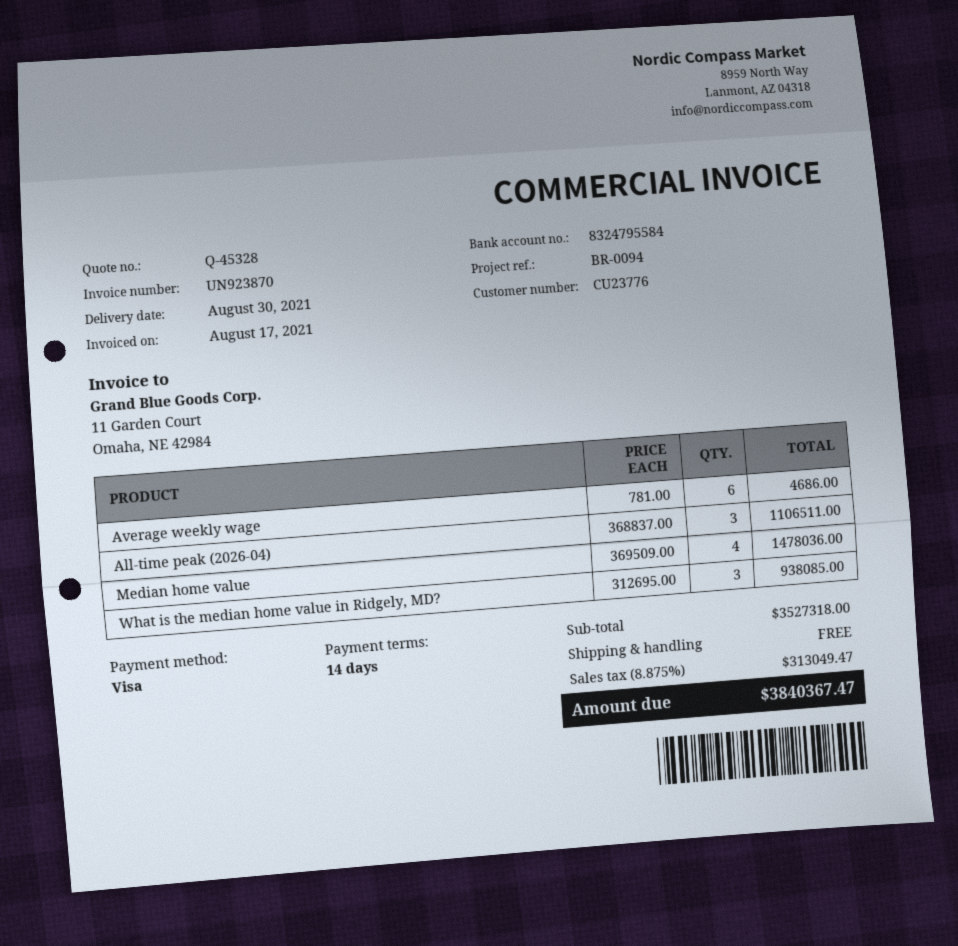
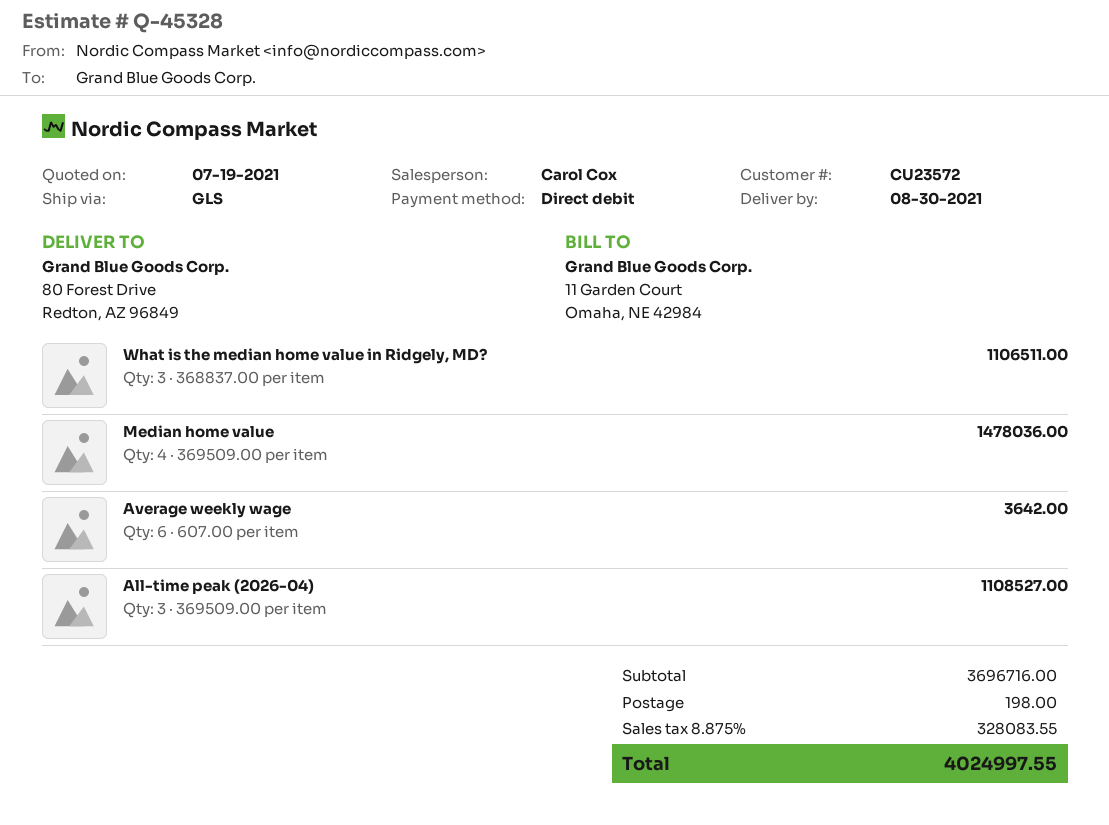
customer number: CU23776 -> CU23572
payment method: Visa -> direct debit
Average weekly wage: 6 x 781.00 = 4686.00 -> 6 x 607.00 = 3642.00
All-time peak (2026-04): 3 x 368837.00 = 1106511.00 -> 3 x 369509.00 = 1108527.00
What is the median home value in Ridgely, MD?: 3 x 312695.00 = 938085.00 -> 3 x 368837.00 = 1106511.00
subtotal: 3527318.00 -> 3696716.00
shipping: 0.00 -> 198.00
tax: 8.875% = 313049.47 -> 8.875% = 328083.55
total: 3840367.47 -> 4024997.55

